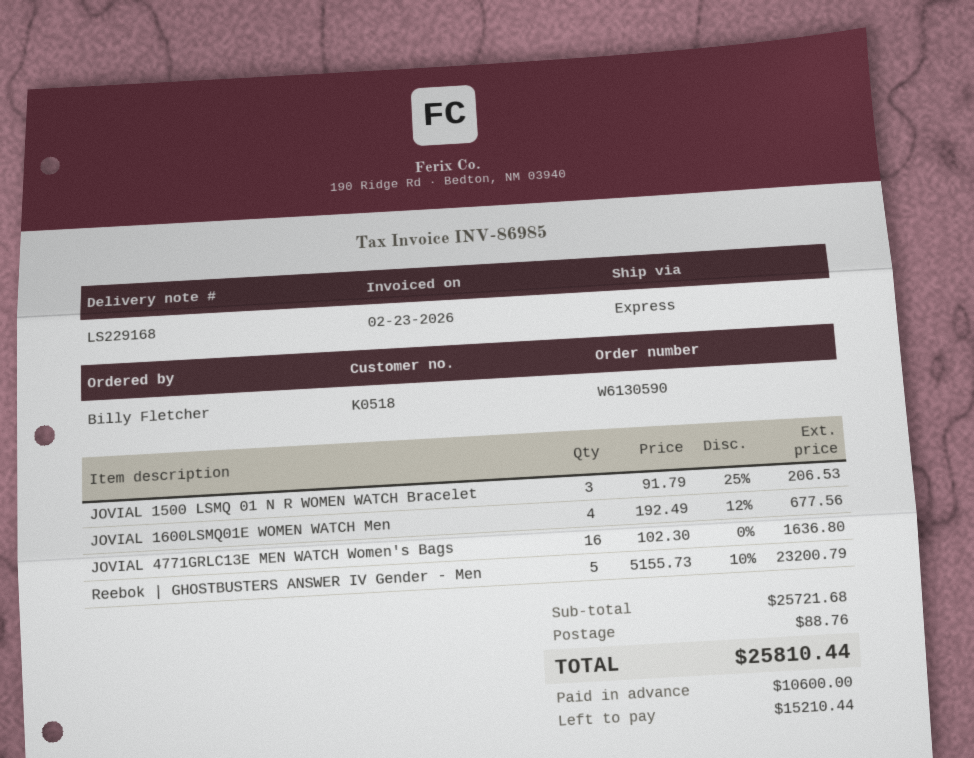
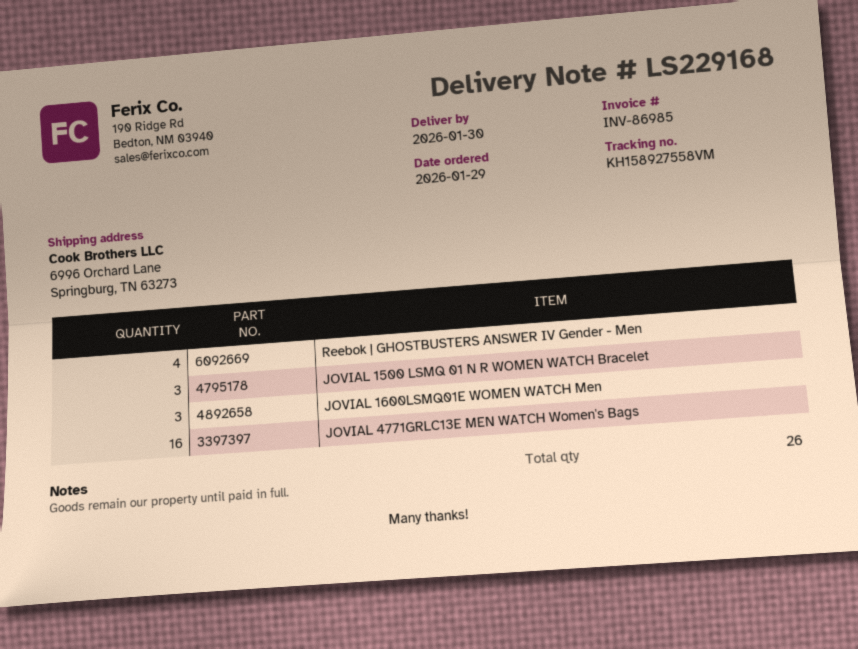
JOVIAL 1600LSMQ01E WOMEN WATCH Men: 4 -> 3
Reebok | GHOSTBUSTERS ANSWER IV Gender - Men: 5 -> 4

